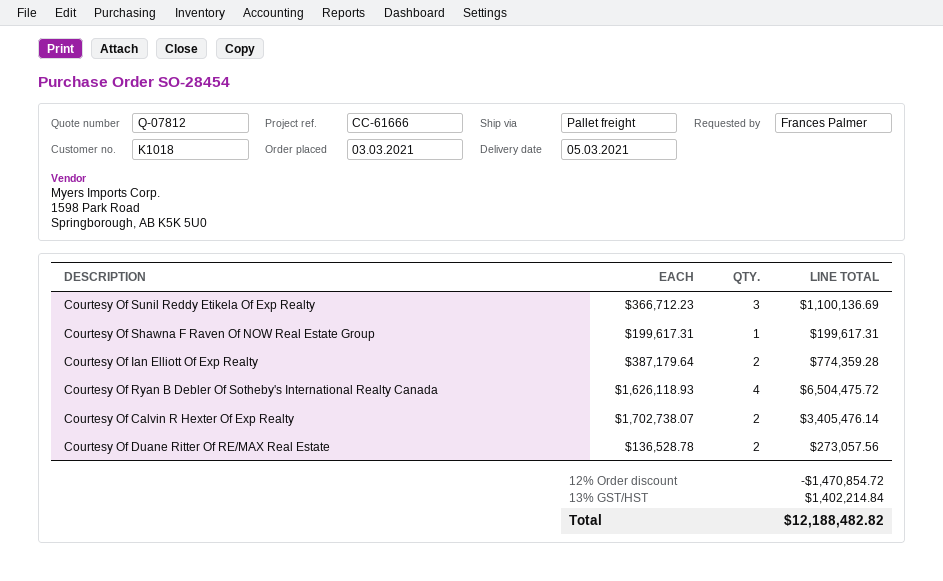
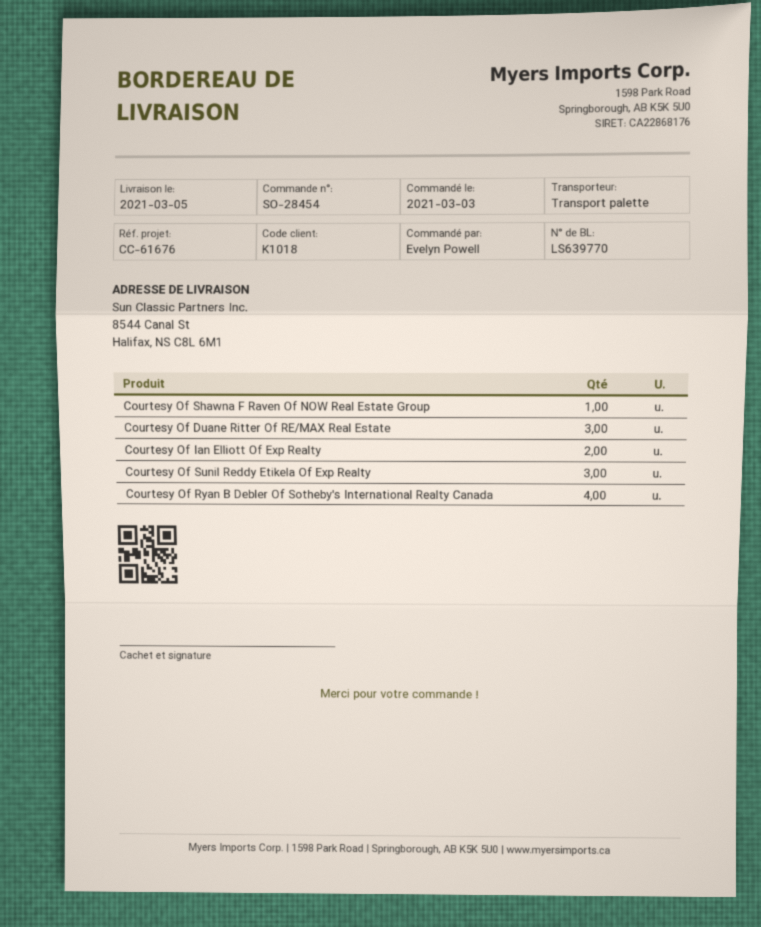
reference: CC-61666 -> CC-61676
ordered by: Frances Palmer -> Evelyn Powell
Courtesy Of Calvin R Hexter Of Exp Realty: 2 -> none
Courtesy Of Duane Ritter Of RE/MAX Real Estate: 2 -> 3

